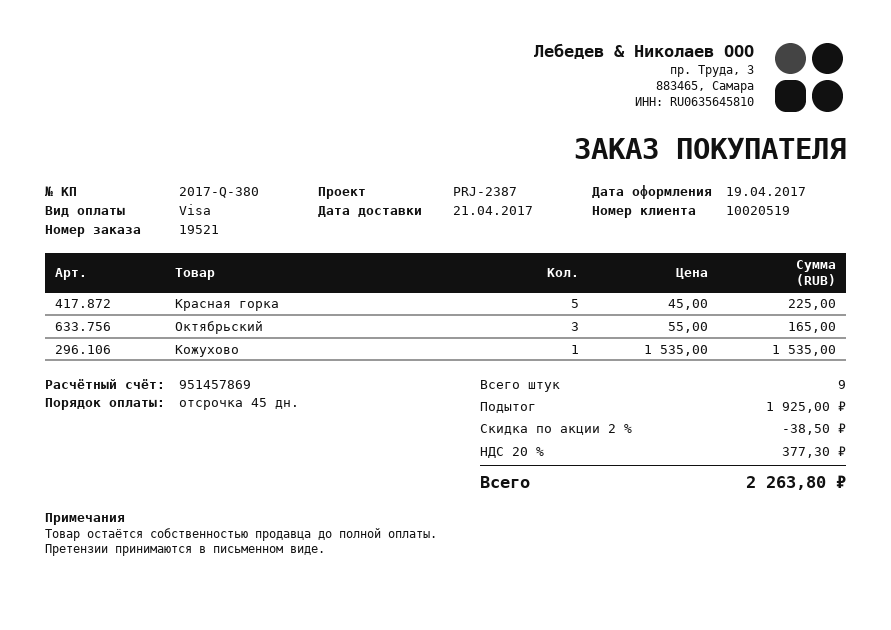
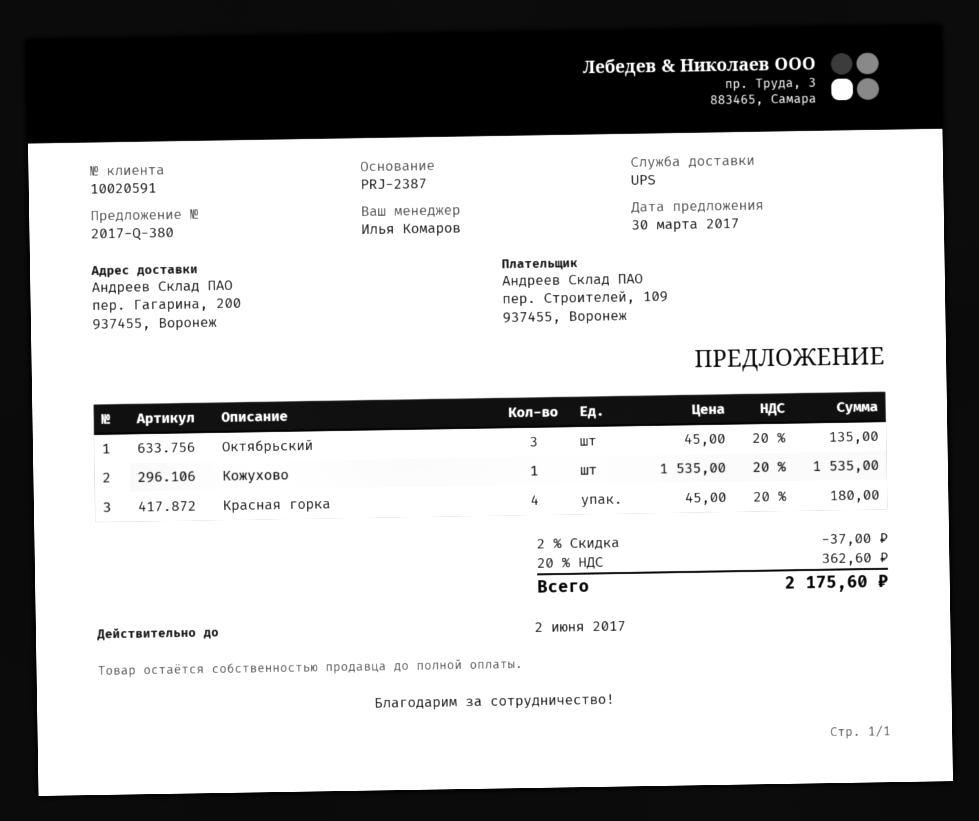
customer number: 10020519 -> 10020591
Красная горка: 5 x 45.00 = 225.00 -> 4 x 45.00 = 180.00
Октябрьский: 3 x 55.00 = 165.00 -> 3 x 45.00 = 135.00
discount: 2% = 38.50 -> 2% = 37.00
tax: 20% = 377.30 -> 20% = 362.60
total: 2263.80 -> 2175.60

